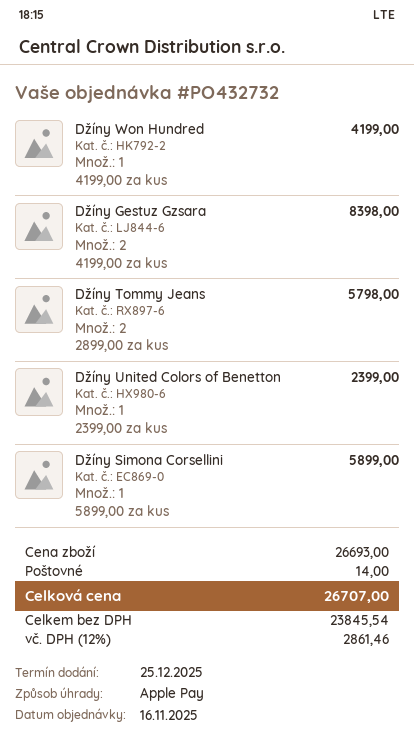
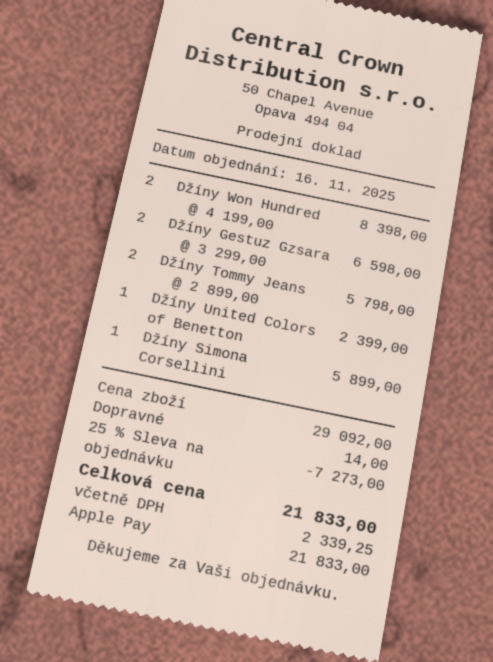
Džíny Won Hundred: 1 x 4199.00 = 4199.00 -> 2 x 4199.00 = 8398.00
Džíny Gestuz Gzsara: 2 x 4199.00 = 8398.00 -> 2 x 3299.00 = 6598.00
subtotal: 26693.00 -> 29092.00
discount: none -> 25% = 7273.00
tax: 2861.46 -> 2339.25
total: 26707.00 -> 21833.00

